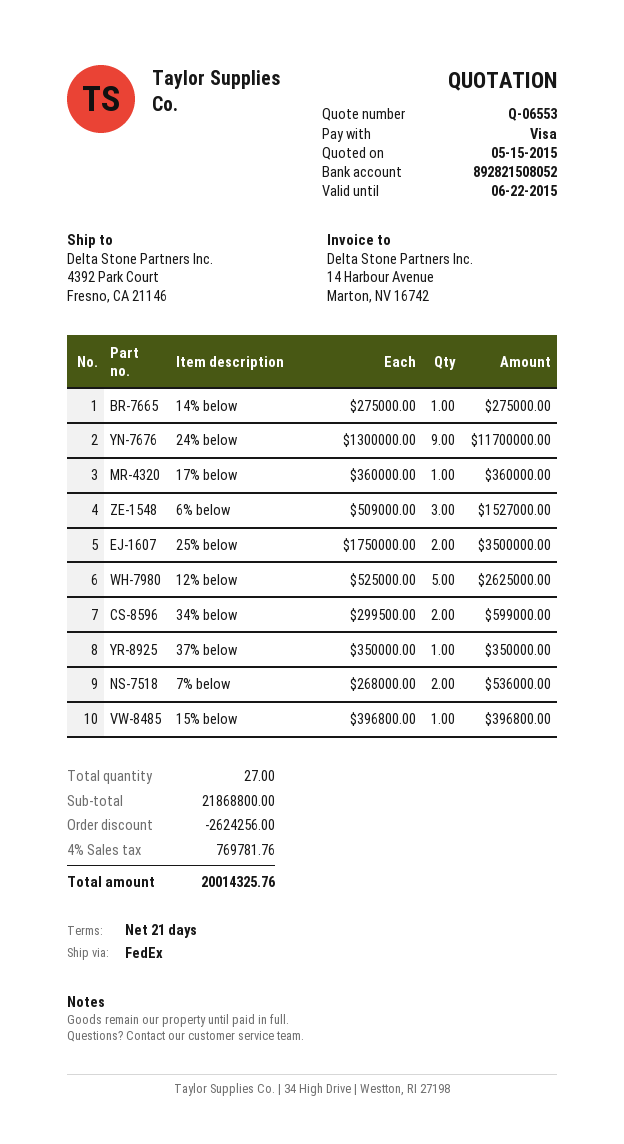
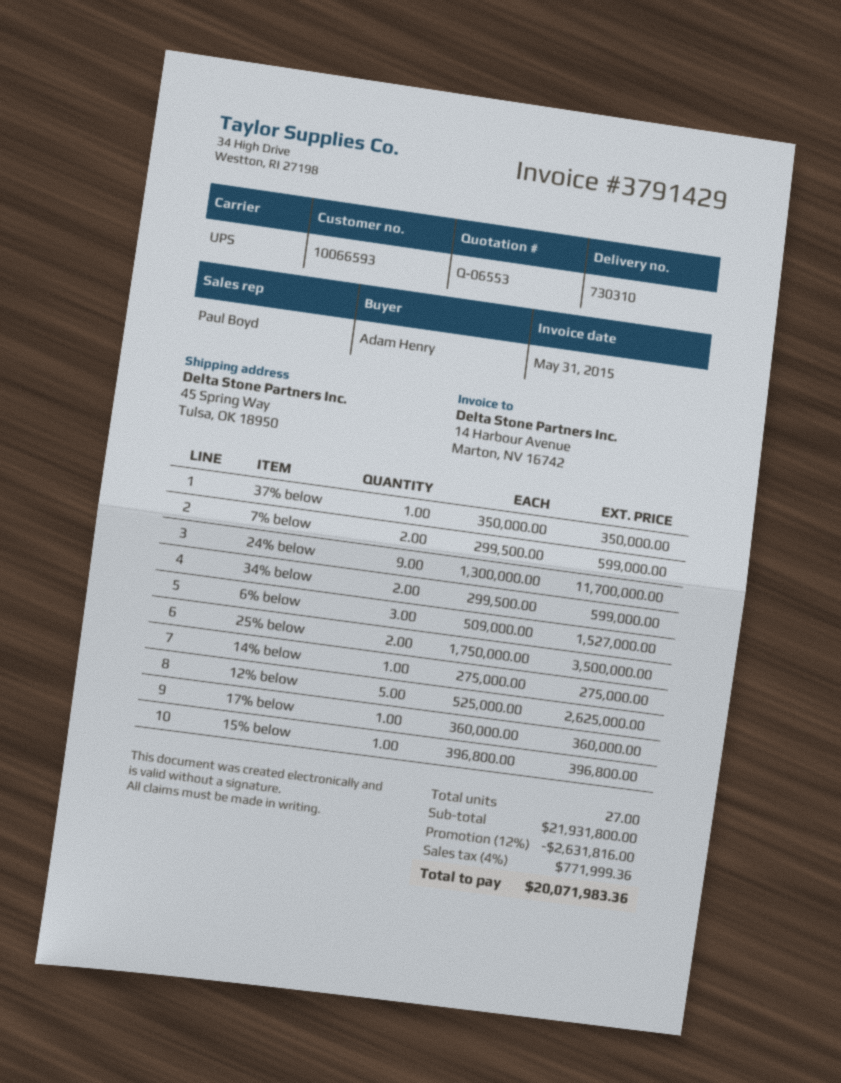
shipping method: FedEx -> UPS
ship to: 4392 Park Court, Fresno, CA 21146 -> 45 Spring Way, Tulsa, OK 18950
7% below: 2 x 268000.00 = 536000.00 -> 2 x 299500.00 = 599000.00
subtotal: 21868800.00 -> 21931800.00
discount: 2624256.00 -> 2631816.00
tax: 4% = 769781.76 -> 4% = 771999.36
total: 20014325.76 -> 20071983.36

